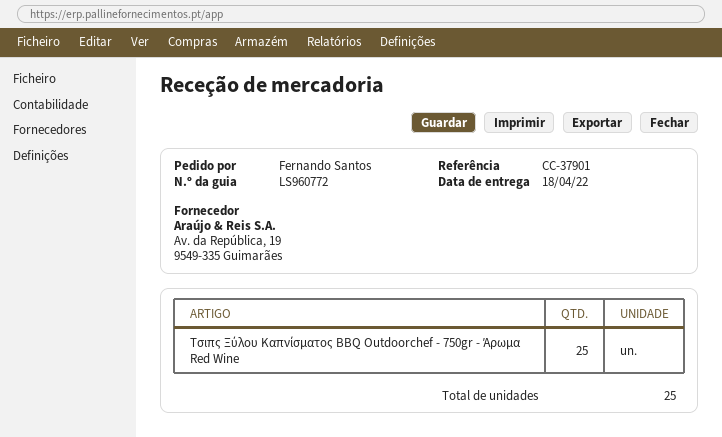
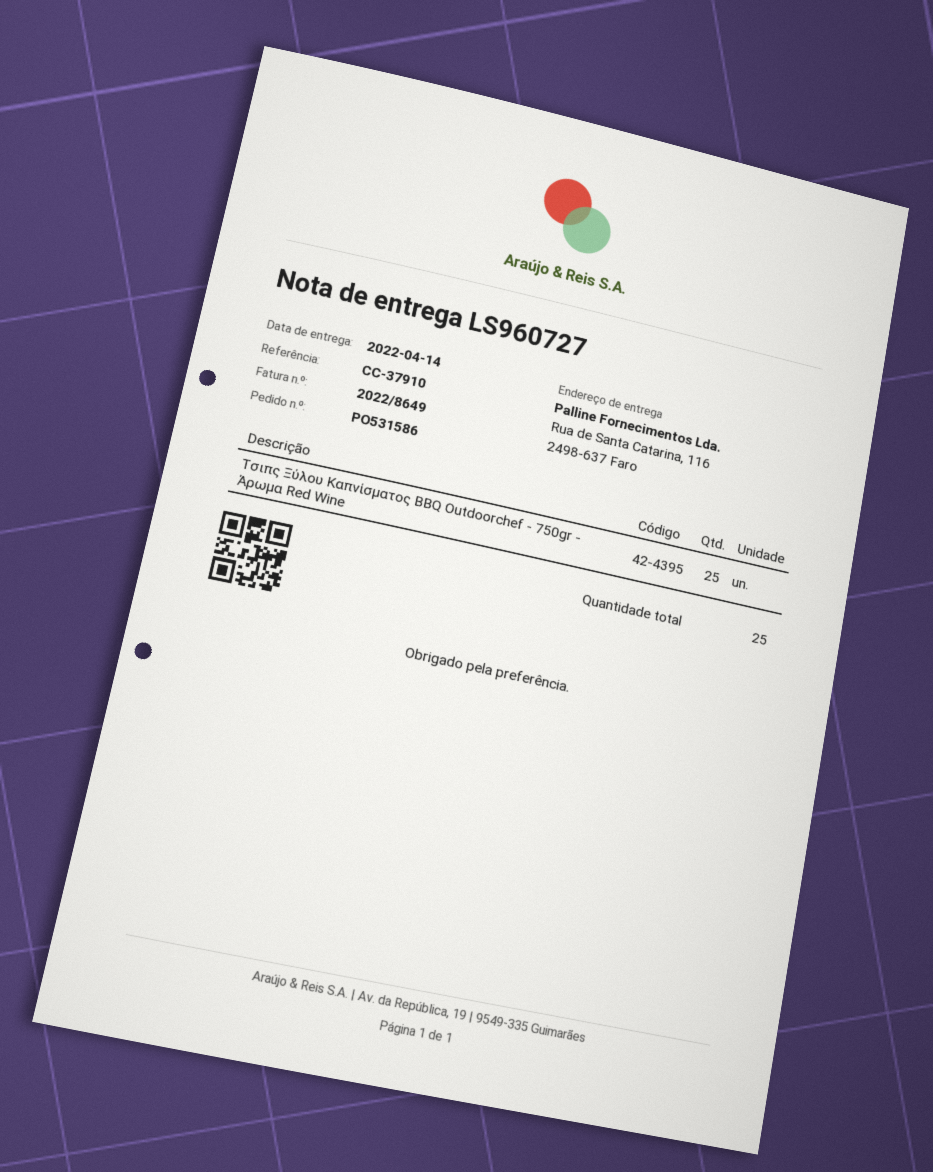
delivery note number: LS960772 -> LS960727
delivery date: 2022-04-18 -> 2022-04-14
reference: CC-37901 -> CC-37910

